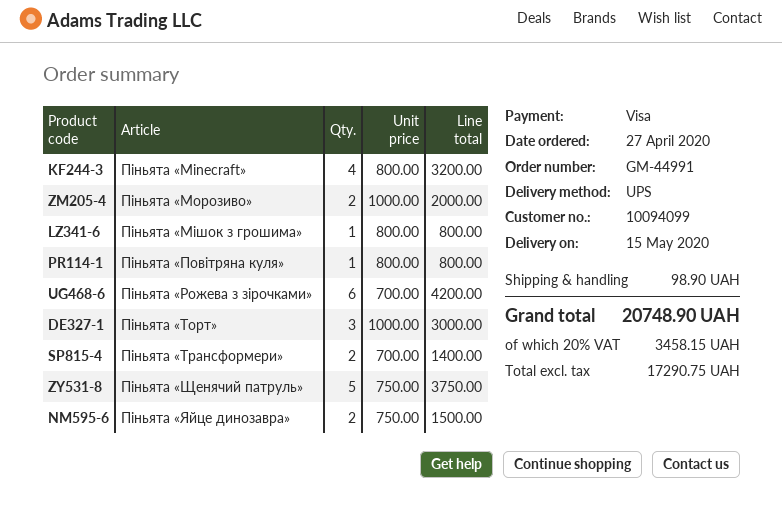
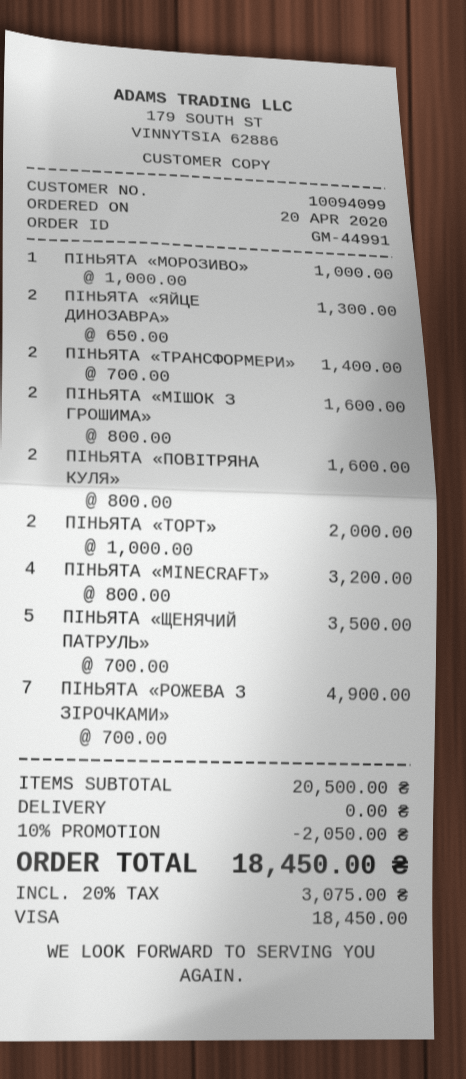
order date: 2020-04-27 -> 2020-04-20
Піньята «Морозиво»: 2 x 1000.00 = 2000.00 -> 1 x 1000.00 = 1000.00
Піньята «Мішок з грошима»: 1 x 800.00 = 800.00 -> 2 x 800.00 = 1600.00
Піньята «Повітряна куля»: 1 x 800.00 = 800.00 -> 2 x 800.00 = 1600.00
Піньята «Рожева з зірочками»: 6 x 700.00 = 4200.00 -> 7 x 700.00 = 4900.00
Піньята «Торт»: 3 x 1000.00 = 3000.00 -> 2 x 1000.00 = 2000.00
Піньята «Щенячий патруль»: 5 x 750.00 = 3750.00 -> 5 x 700.00 = 3500.00
Піньята «Яйце динозавра»: 2 x 750.00 = 1500.00 -> 2 x 650.00 = 1300.00
discount: none -> 10% = 2050.00
shipping: 98.90 -> 0.00
tax: 20% = 3458.15 -> 20% = 3075.00
total: 20748.90 -> 18450.00

